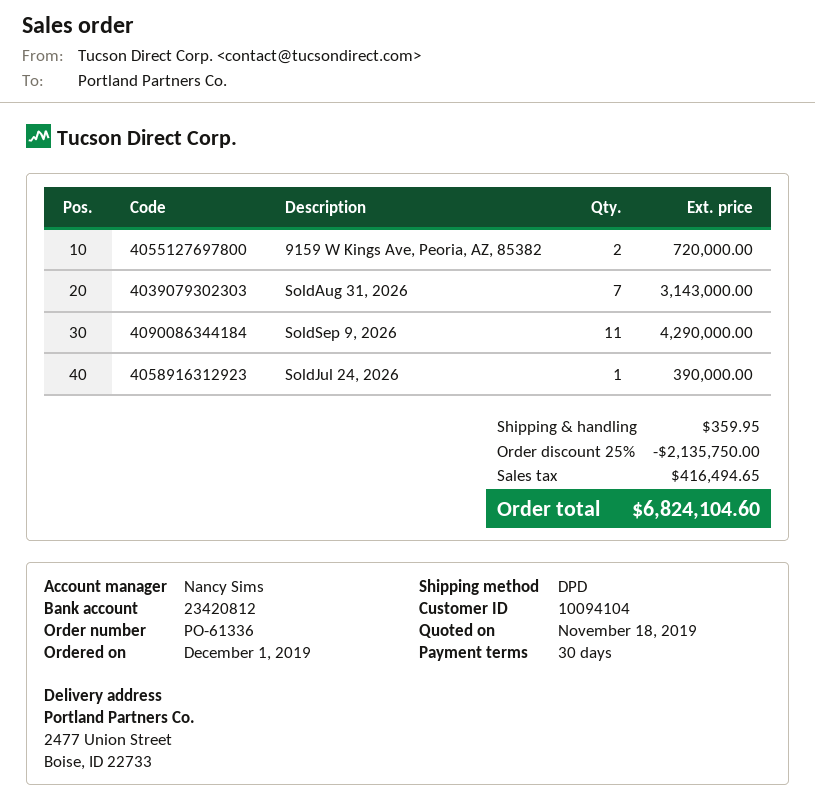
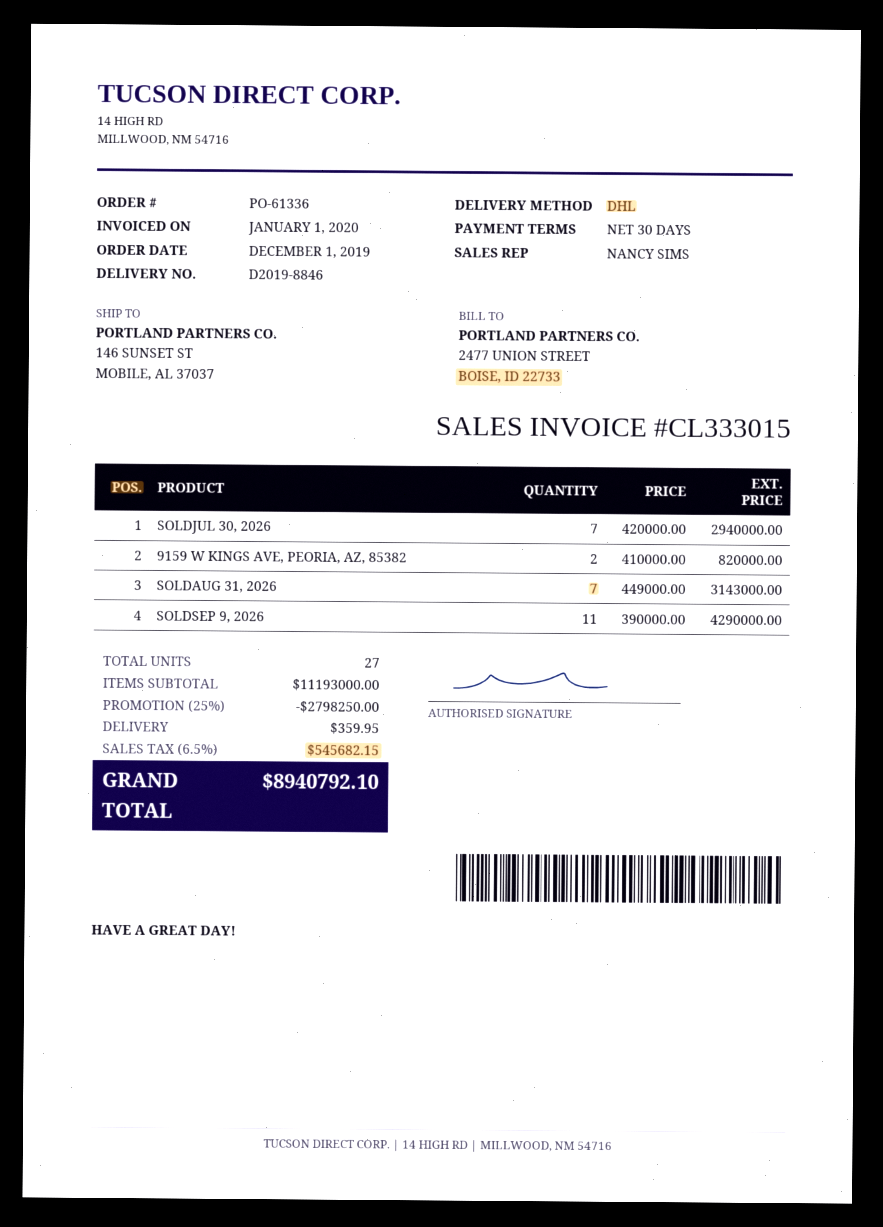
shipping method: DPD -> DHL
ship to: 2477 Union Street, Boise, ID 22733 -> 146 SUNSET ST, MOBILE, AL 37037
9159 W Kings Ave, Peoria, AZ, 85382: 2 for 720000.00 -> 2 for 820000.00
SoldJul 24, 2026: 1 for 390000.00 -> none
SOLDJUL 30, 2026: none -> 7 for 2940000.00
discount: 25% = 2135750.00 -> 25% = 2798250.00
tax: 416494.65 -> 545682.15
total: 6824104.60 -> 8940792.10

